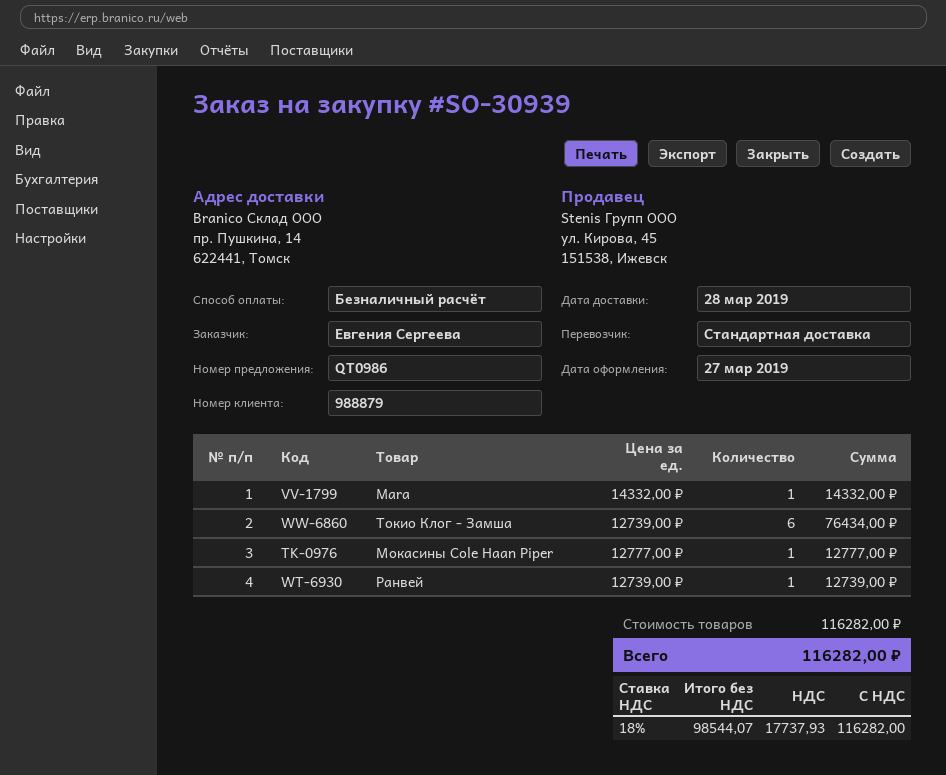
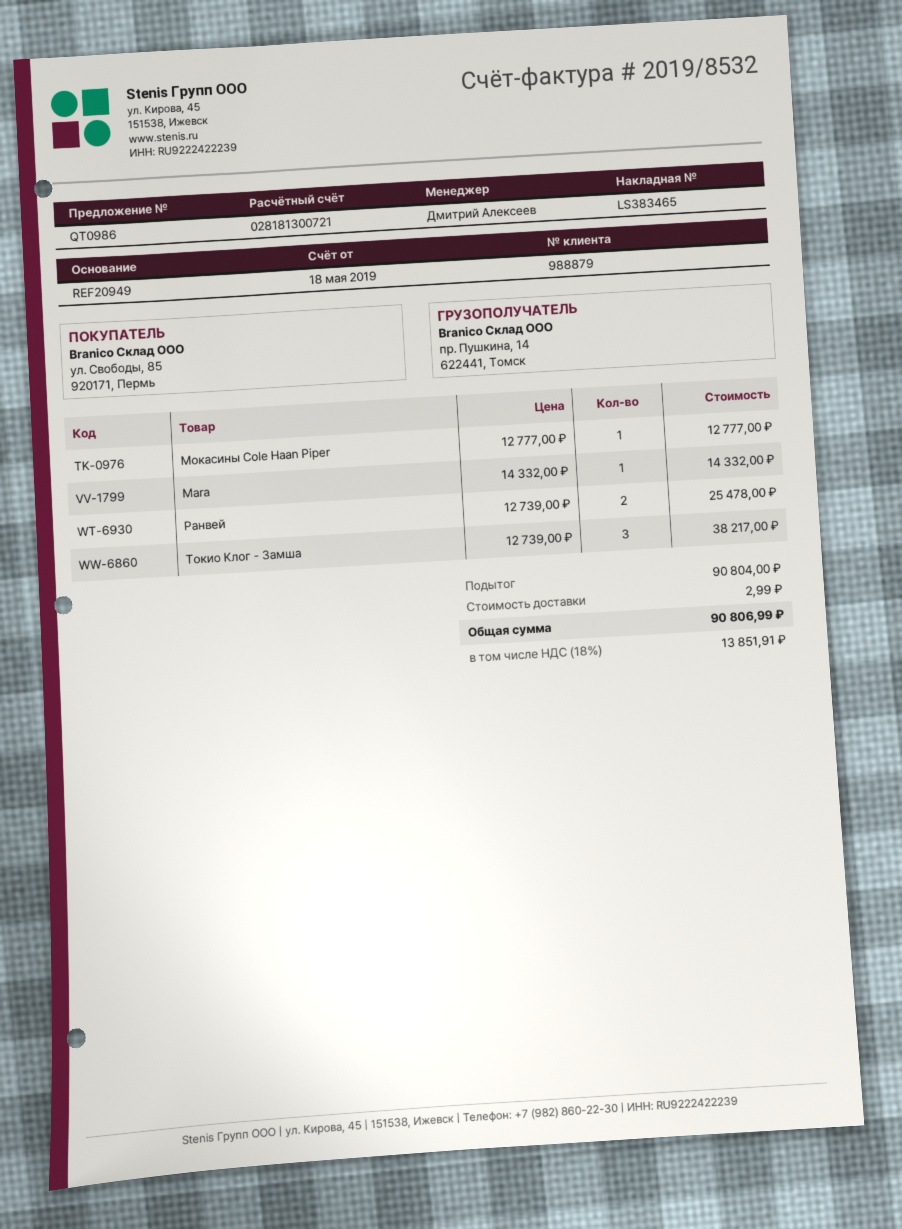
Токио Клог - Замша: 6 x 12739.00 = 76434.00 -> 3 x 12739.00 = 38217.00
Ранвей: 1 x 12739.00 = 12739.00 -> 2 x 12739.00 = 25478.00
subtotal: 116282.00 -> 90804.00
shipping: none -> 2.99
tax: 18% = 17737.93 -> 18% = 13851.91
total: 116282.00 -> 90806.99

